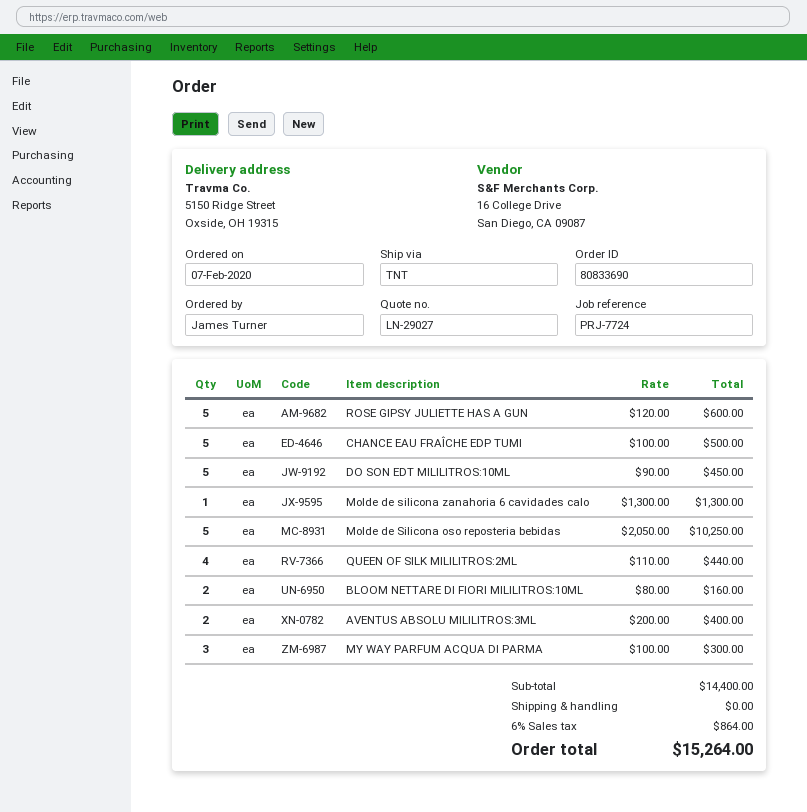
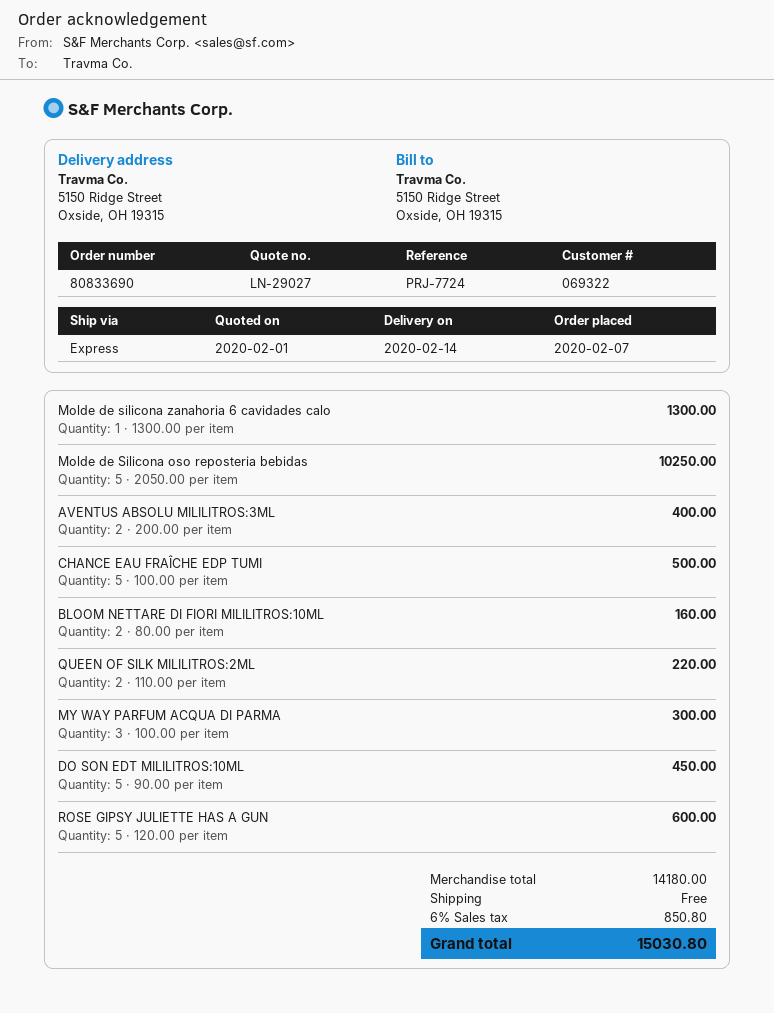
shipping method: TNT -> express
QUEEN OF SILK MILILITROS:2ML: 4 x 110.00 = 440.00 -> 2 x 110.00 = 220.00
subtotal: 14400.00 -> 14180.00
tax: 6% = 864.00 -> 6% = 850.80
total: 15264.00 -> 15030.80

